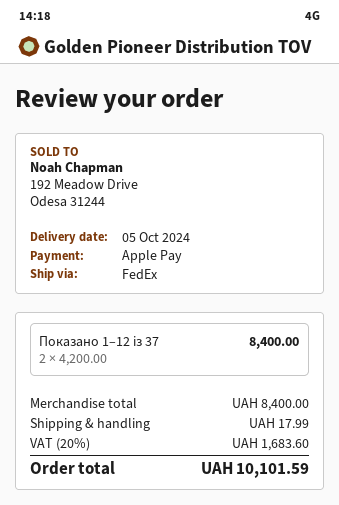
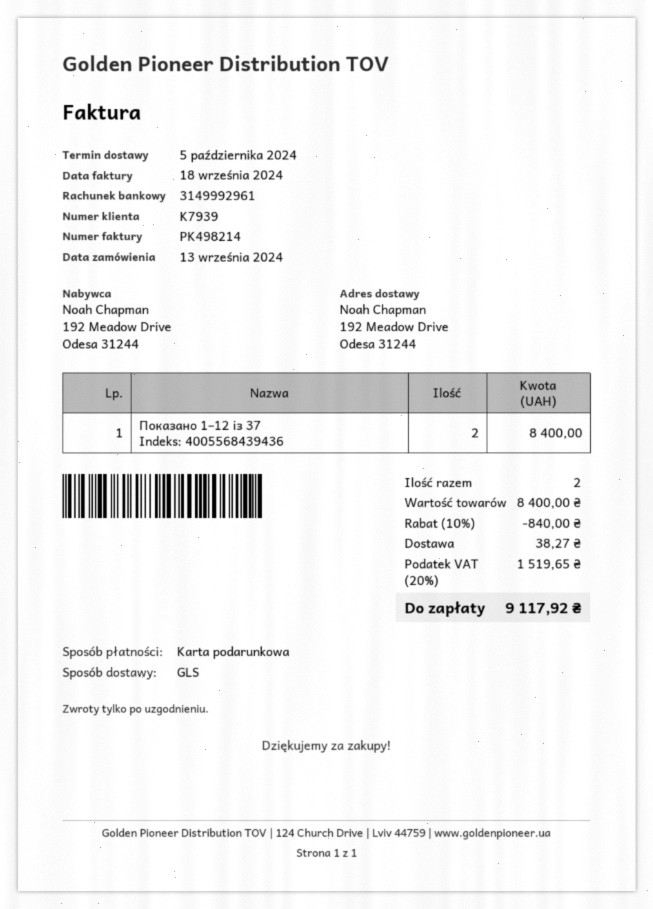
payment method: Apple Pay -> gift card
shipping method: FedEx -> GLS
discount: none -> 10% = 840.00
shipping: 17.99 -> 38.27
tax: 20% = 1683.60 -> 20% = 1519.65
total: 10101.59 -> 9117.92

